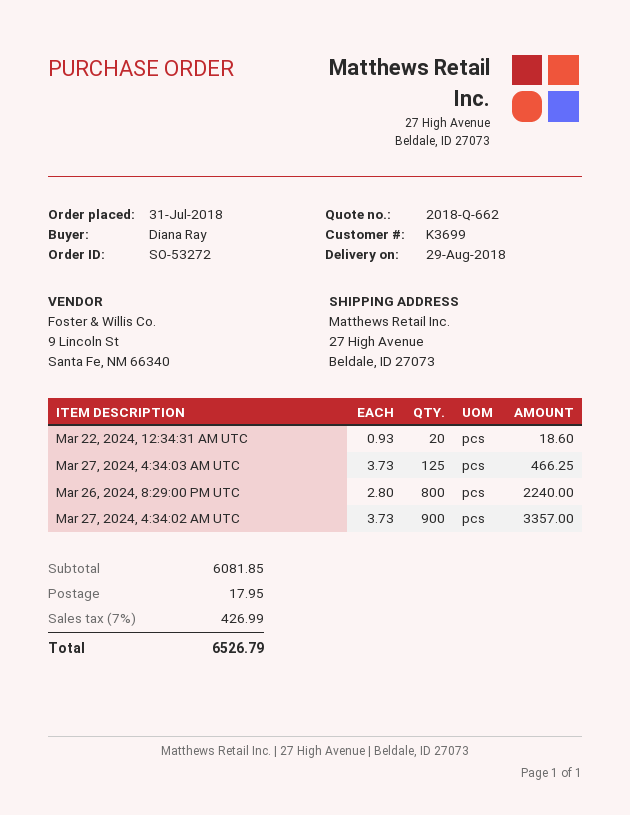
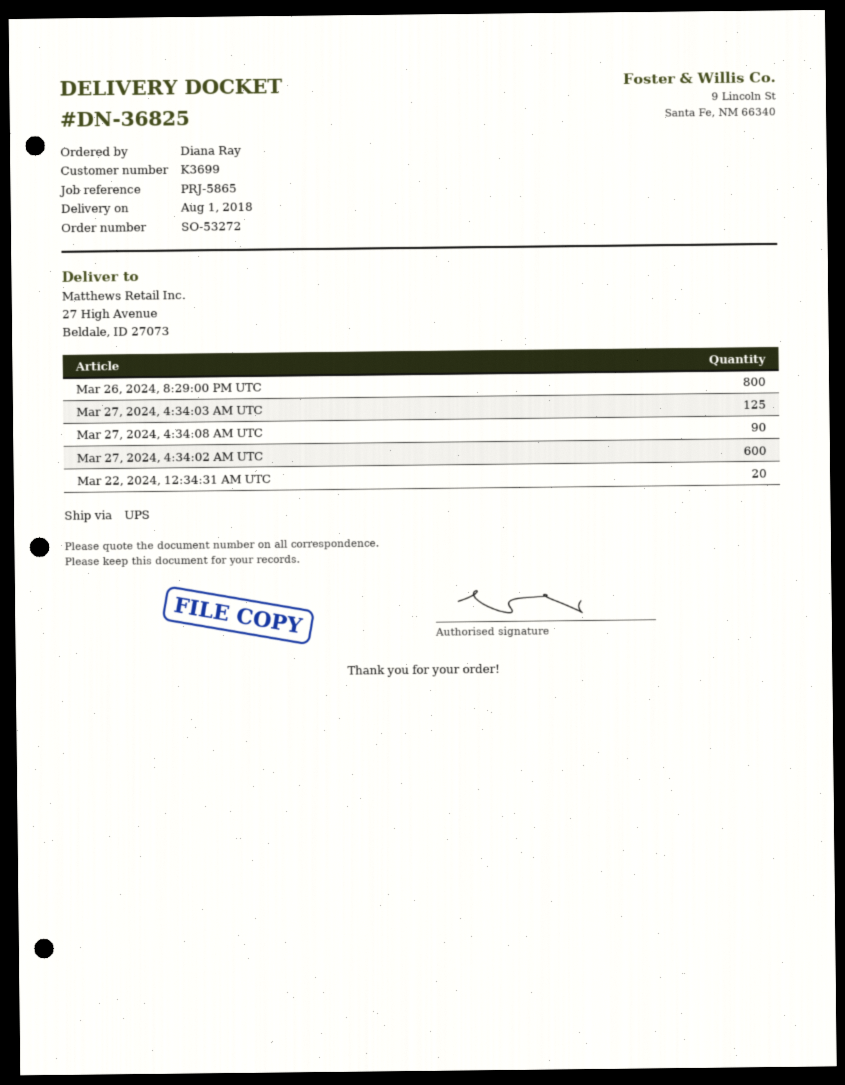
delivery date: 2018-08-29 -> 2018-08-01
Mar 27, 2024, 4:34:02 AM UTC: 900 -> 600
Mar 27, 2024, 4:34:08 AM UTC: none -> 90

